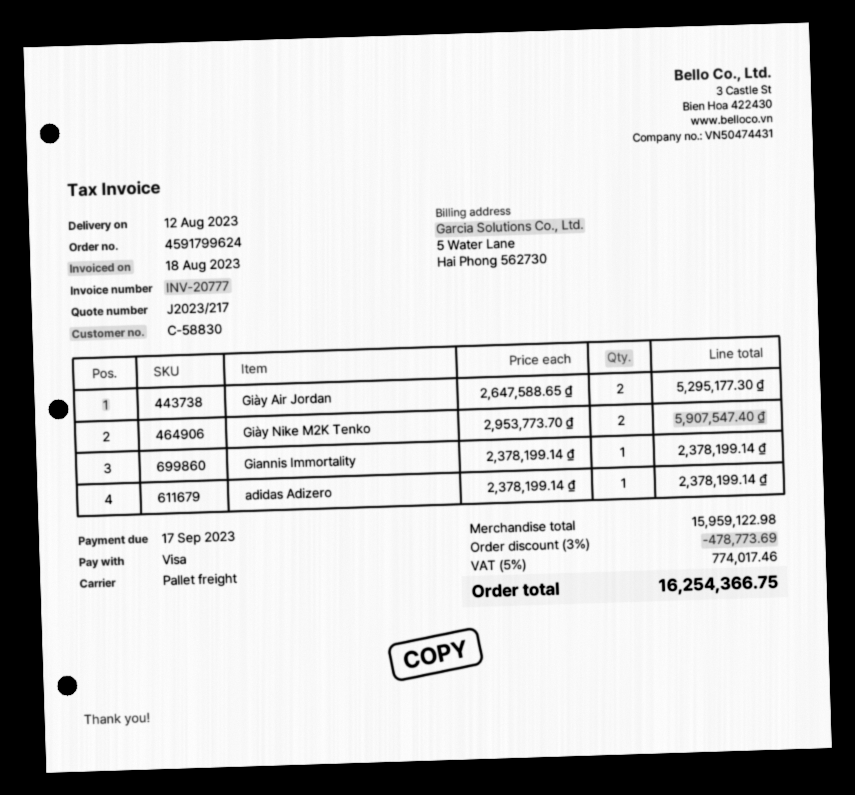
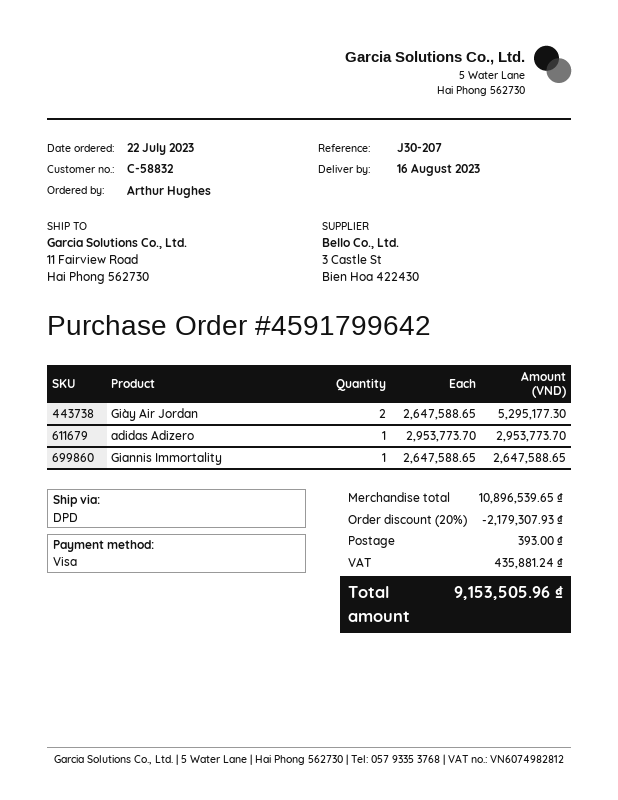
order number: 4591799624 -> 4591799642
delivery date: 2023-08-12 -> 2023-08-16
customer number: C-58830 -> C-58832
shipping method: pallet freight -> DPD
Giày Nike M2K Tenko: 2 x 2953773.70 = 5907547.40 -> none
Giannis Immortality: 1 x 2378199.14 = 2378199.14 -> 1 x 2647588.65 = 2647588.65
adidas Adizero: 1 x 2378199.14 = 2378199.14 -> 1 x 2953773.70 = 2953773.70
subtotal: 15959122.98 -> 10896539.65
discount: 3% = 478773.69 -> 20% = 2179307.93
shipping: none -> 393.00
tax: 774017.46 -> 435881.24
total: 16254366.75 -> 9153505.96

